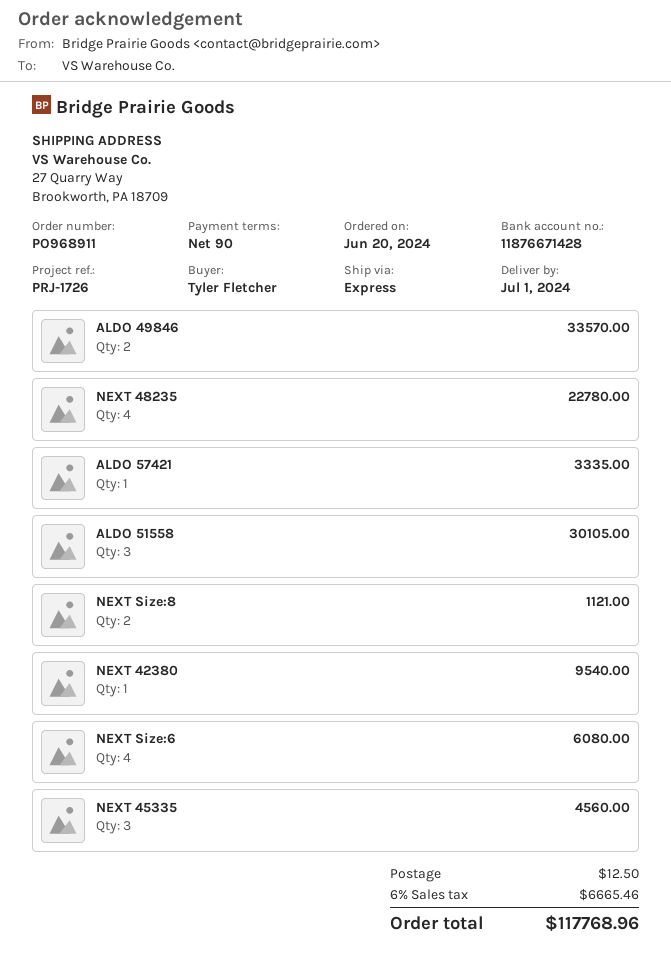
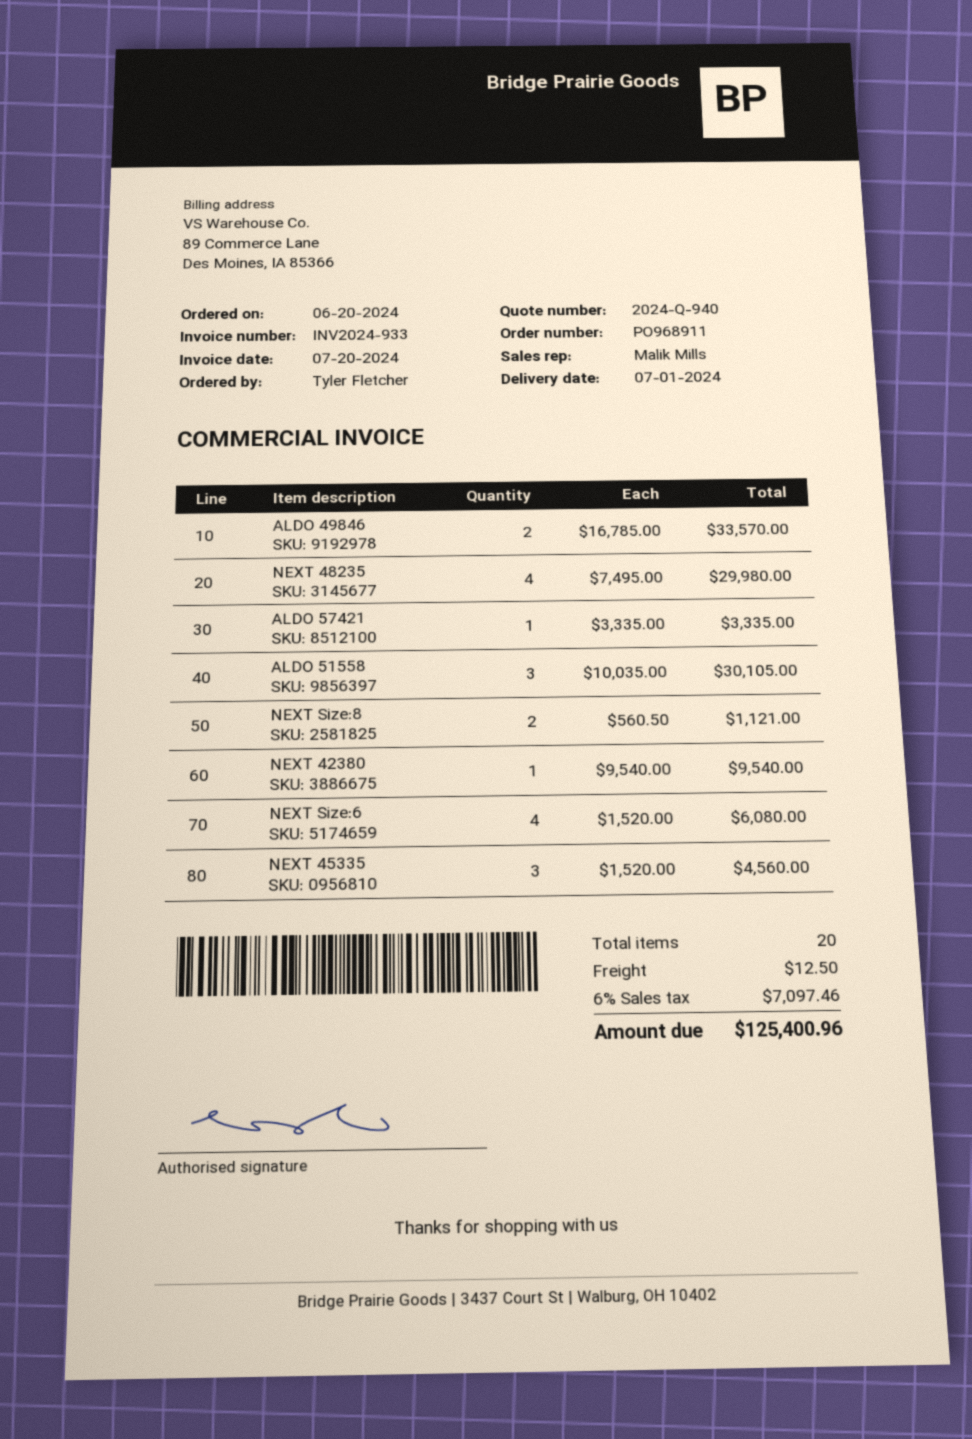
NEXT 48235: 4 for 22780.00 -> 4 for 29980.00
tax: 6% = 6665.46 -> 6% = 7097.46
total: 117768.96 -> 125400.96

